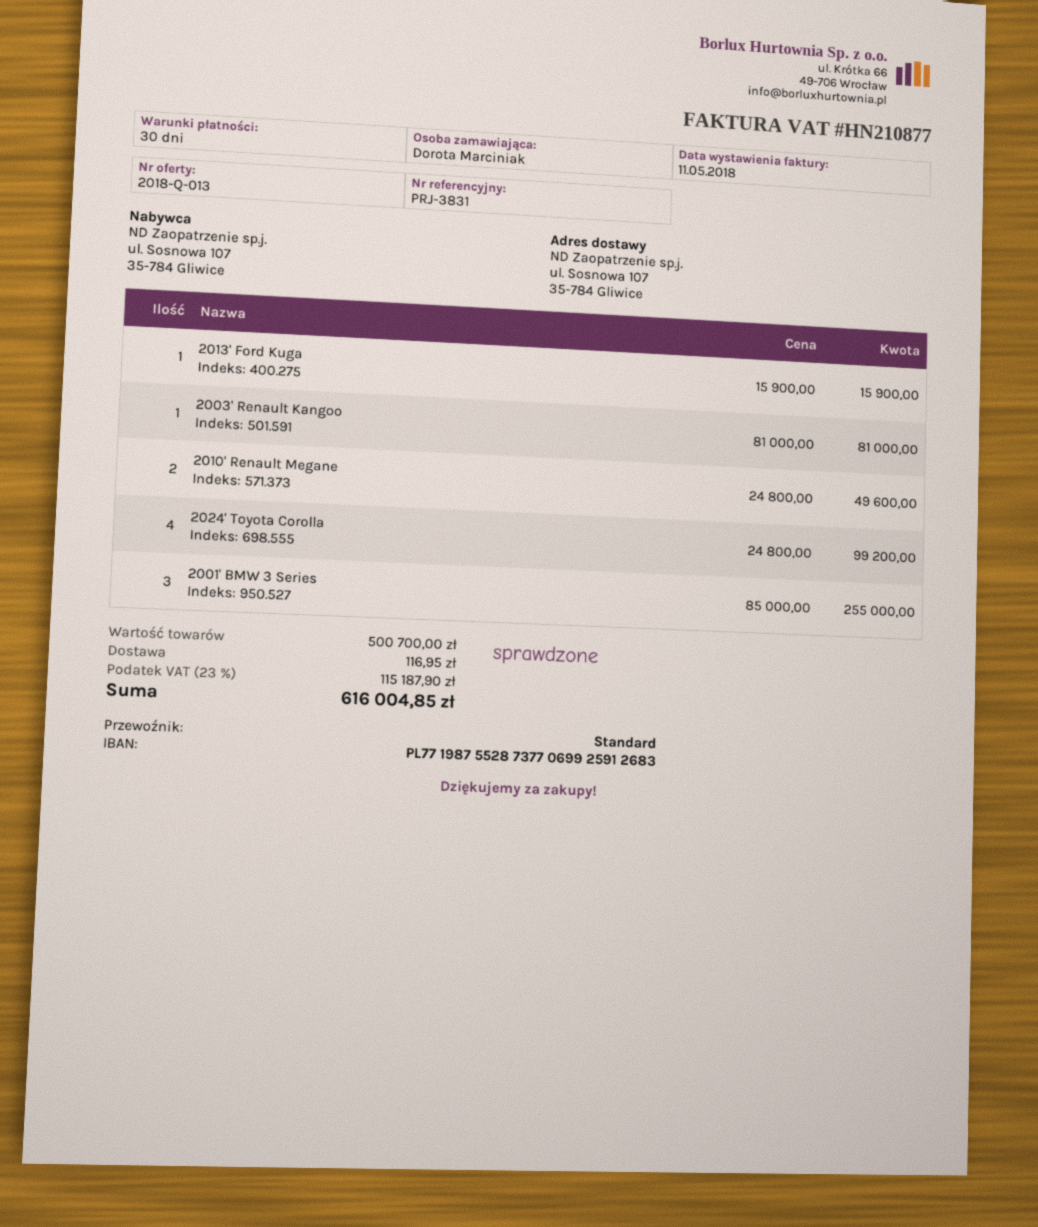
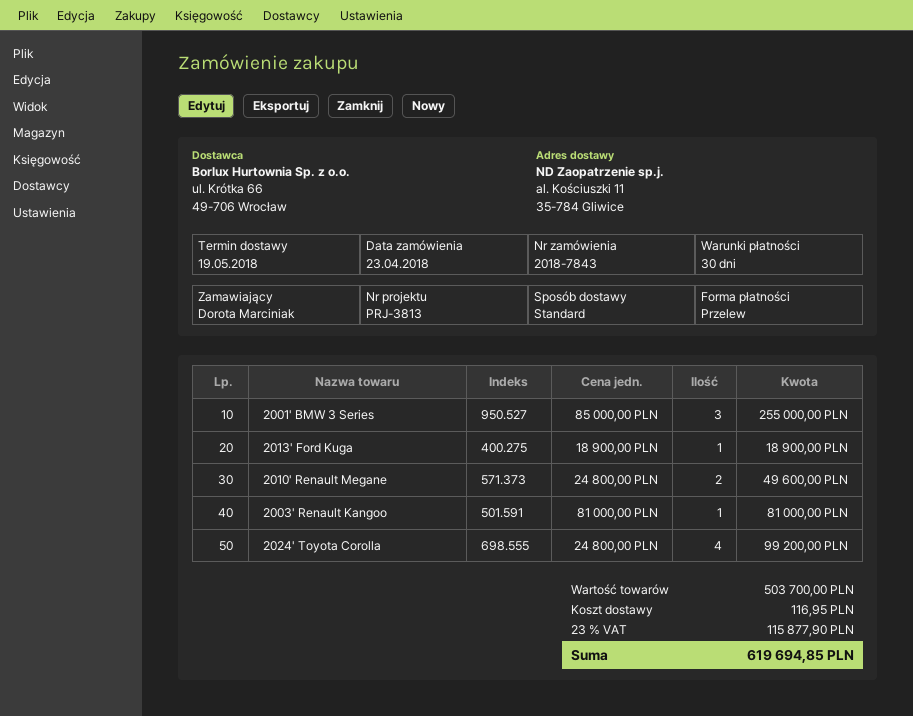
reference: PRJ-3831 -> PRJ-3813
ship to: ul. Sosnowa 107, 35-784 Gliwice -> al. Kościuszki 11, 35-784 Gliwice
2013' Ford Kuga: 1 x 15900.00 = 15900.00 -> 1 x 18900.00 = 18900.00
subtotal: 500700.00 -> 503700.00
tax: 23% = 115187.90 -> 23% = 115877.90
total: 616004.85 -> 619694.85

